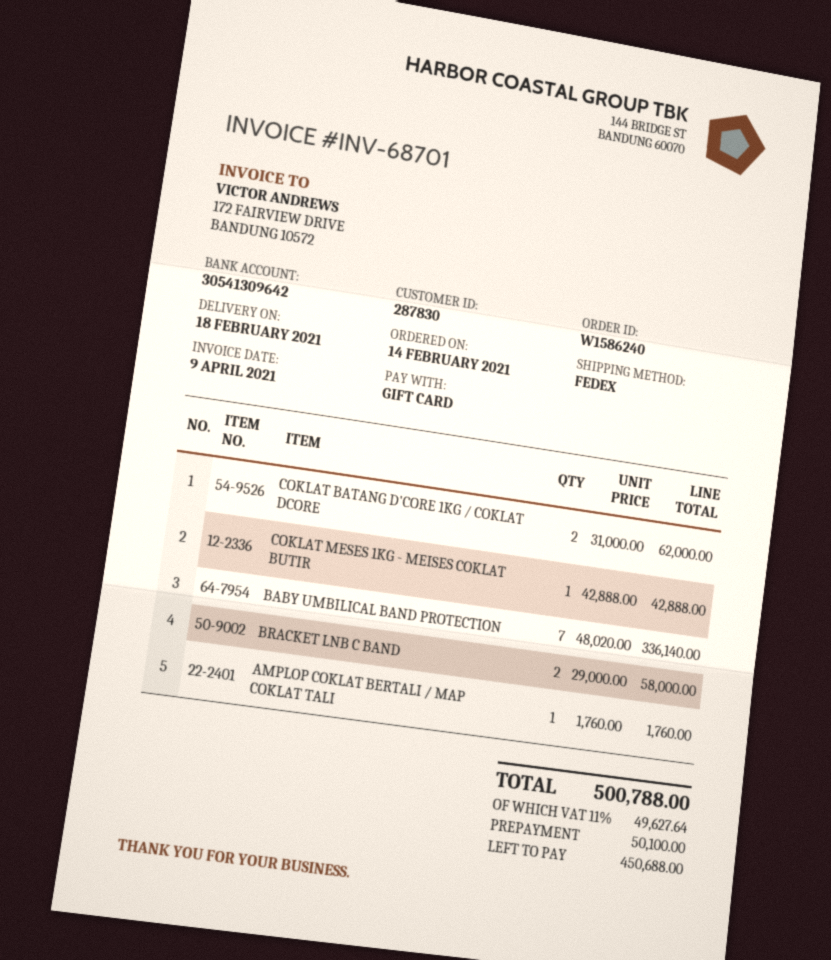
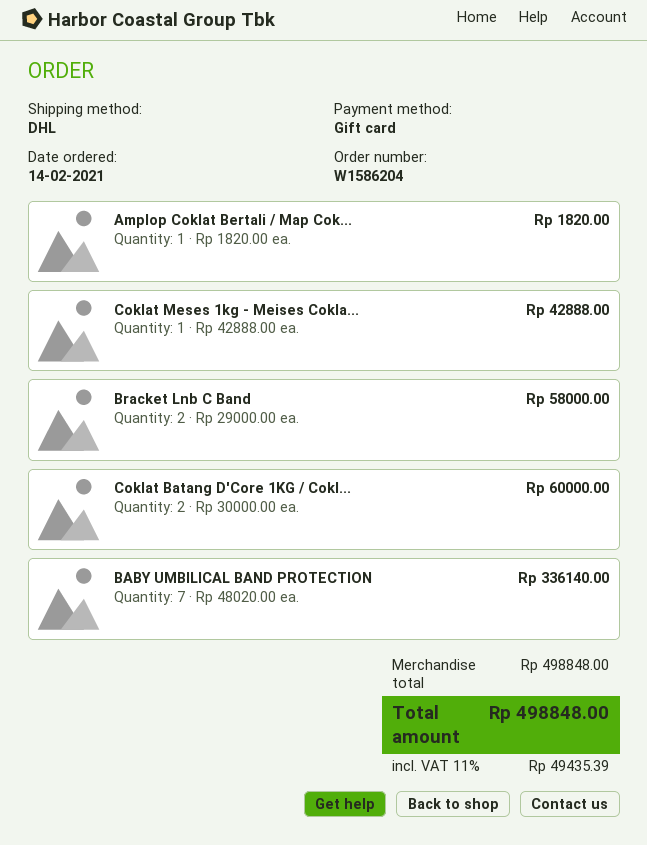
order number: W1586240 -> W1586204
shipping method: FedEx -> DHL
COKLAT BATANG D'CORE 1KG / COKLAT DCORE: 2 x 31000.00 = 62000.00 -> 2 x 30000.00 = 60000.00
AMPLOP COKLAT BERTALI / MAP COKLAT TALI: 1 x 1760.00 = 1760.00 -> 1 x 1820.00 = 1820.00
tax: 11% = 49627.64 -> 11% = 49435.39
total: 500788.00 -> 498848.00

